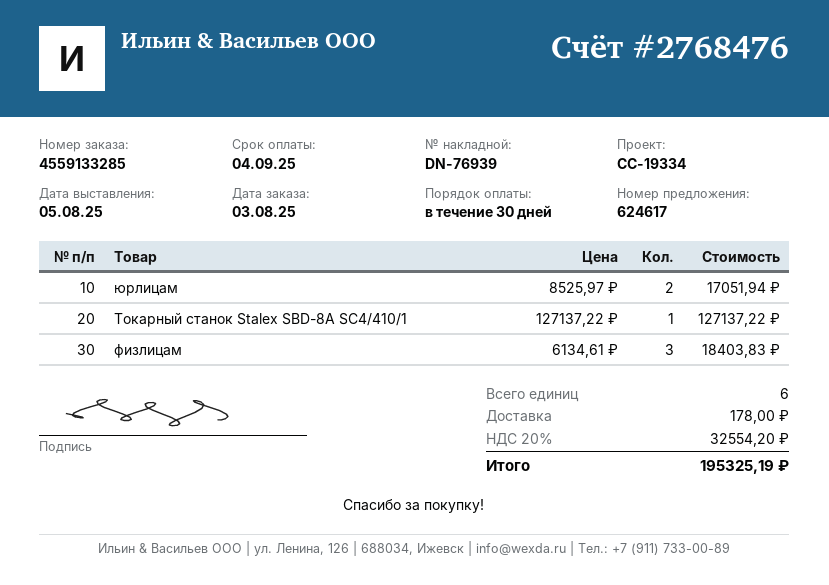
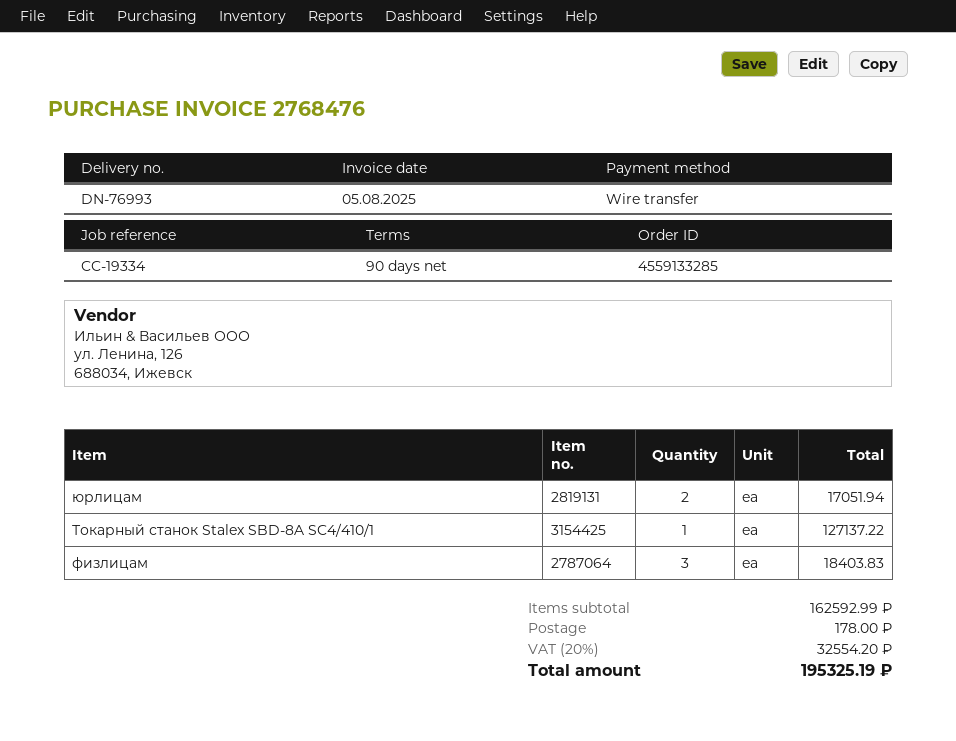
delivery note number: DN-76939 -> DN-76993
payment terms: 30 days -> 90 days

